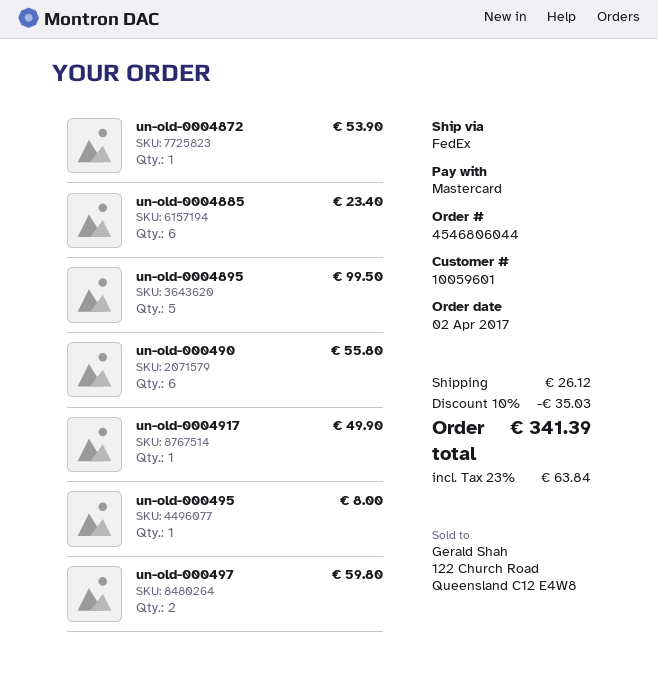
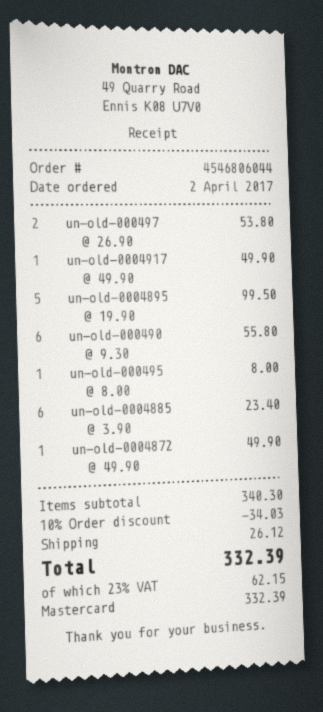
un-old-0004872: 1 for 53.90 -> 1 for 49.90
un-old-000497: 2 for 59.80 -> 2 for 53.80
discount: 10% = 35.03 -> 10% = 34.03
tax: 23% = 63.84 -> 23% = 62.15
total: 341.39 -> 332.39

